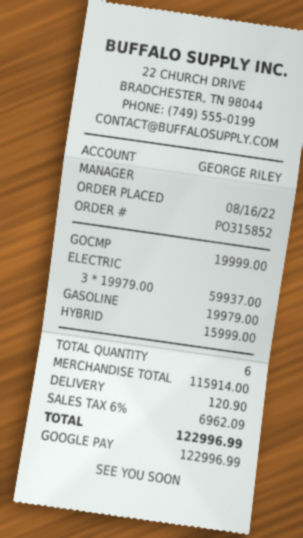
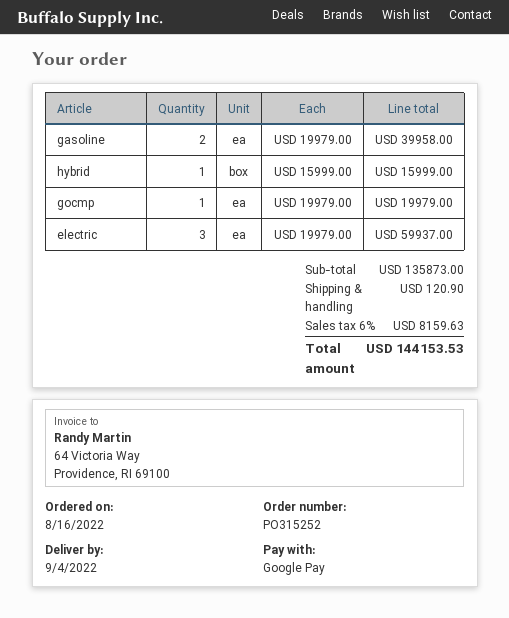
order number: PO315852 -> PO315252
GOCMP: 1 x 19999.00 = 19999.00 -> 1 x 19979.00 = 19979.00
GASOLINE: 1 x 19979.00 = 19979.00 -> 2 x 19979.00 = 39958.00
subtotal: 115914.00 -> 135873.00
tax: 6% = 6962.09 -> 6% = 8159.63
total: 122996.99 -> 144153.53

